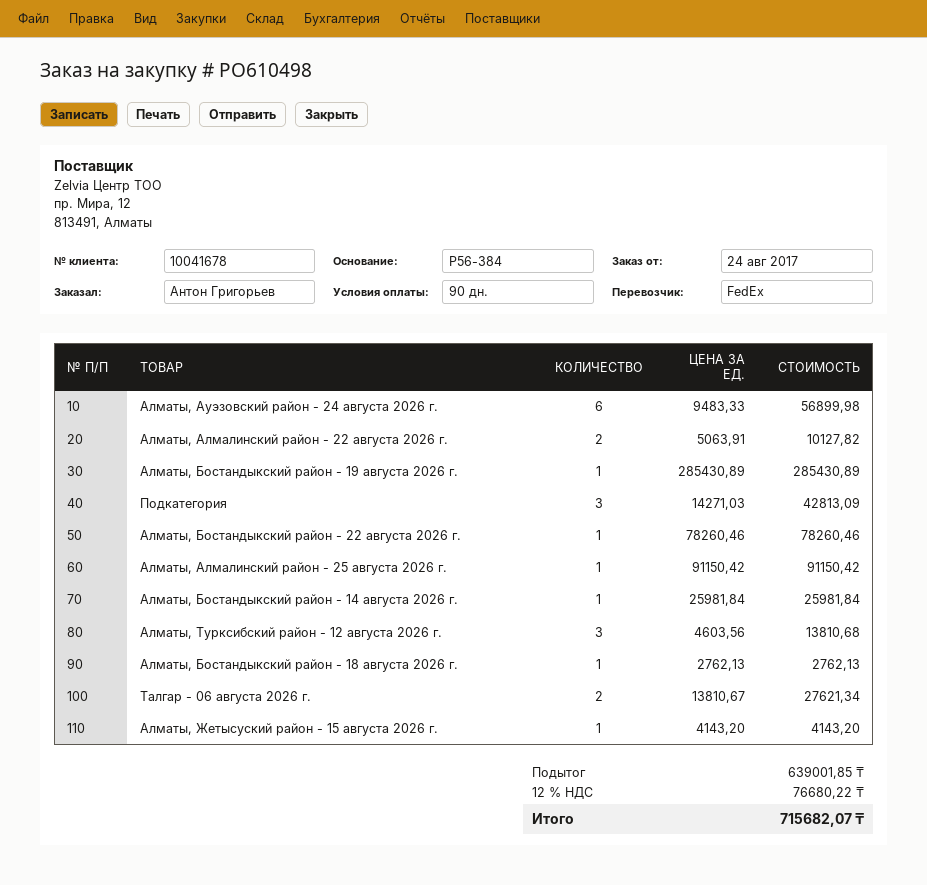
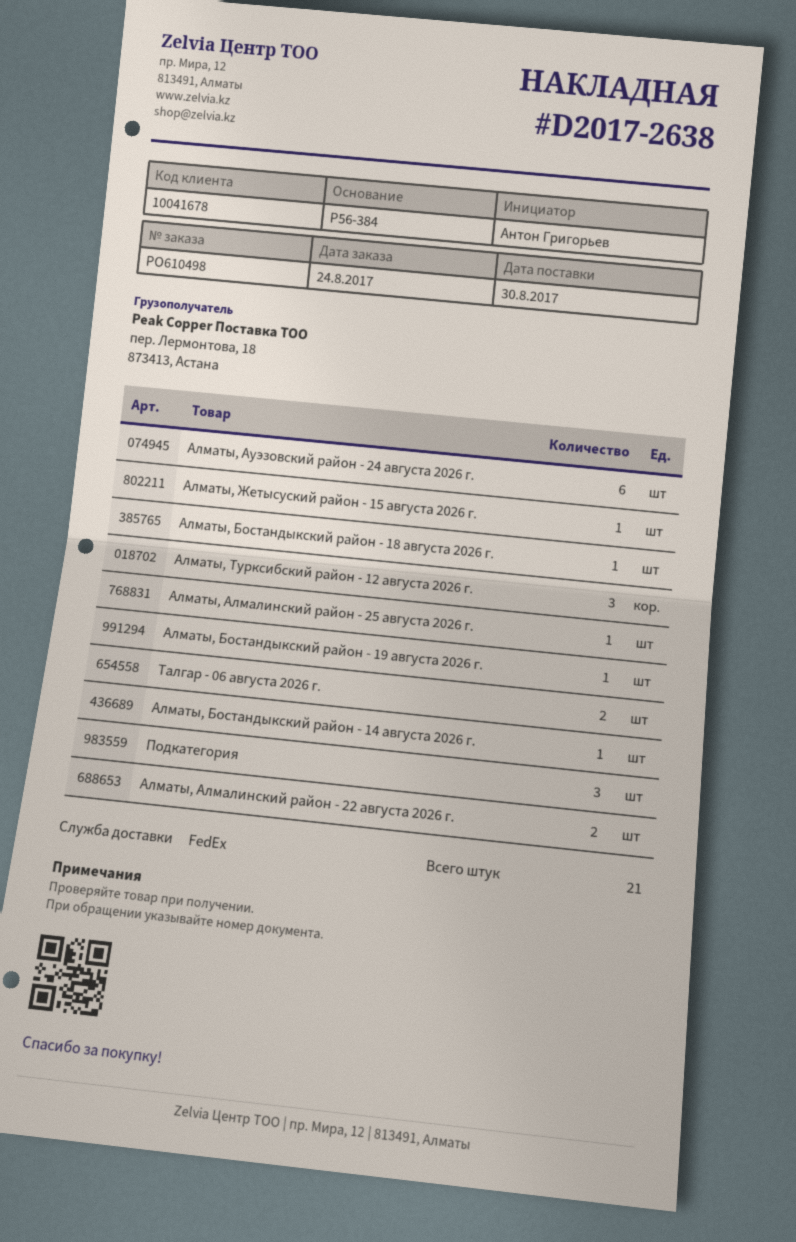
Алматы, Бостандыкский район - 22 августа 2026 г.: 1 -> none

